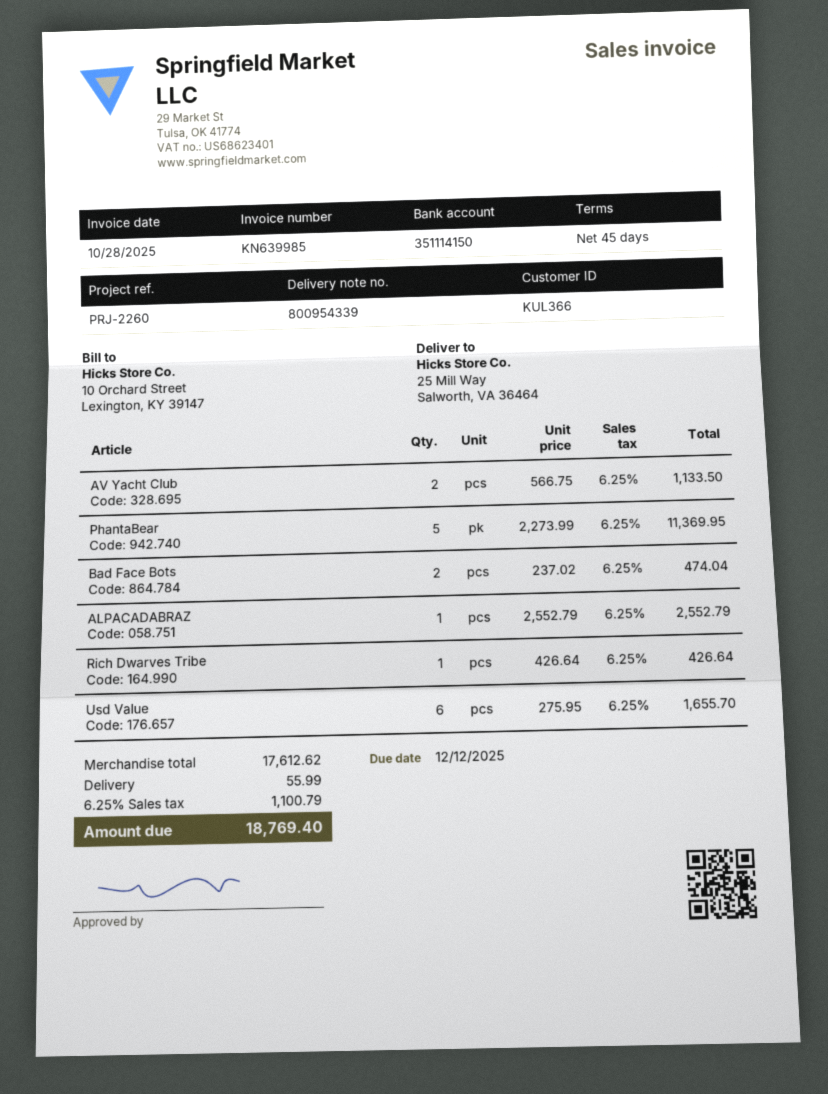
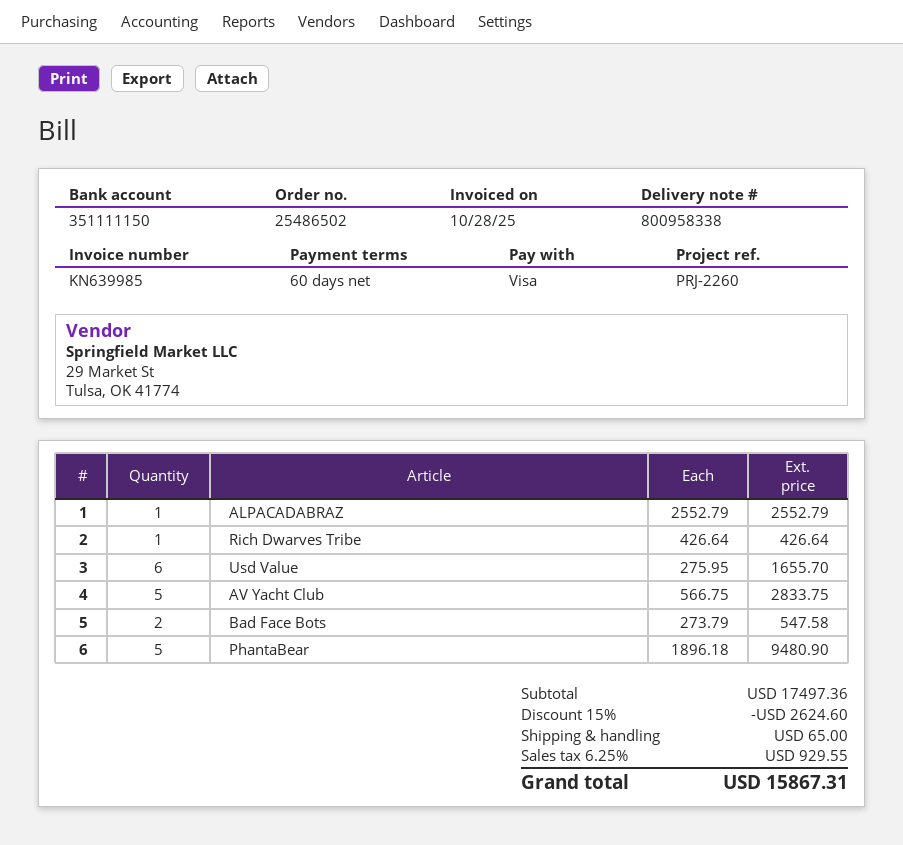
delivery note number: 800954339 -> 800958338
payment terms: 45 days -> 60 days
bank account: 351114150 -> 351111150
AV Yacht Club: 2 x 566.75 = 1133.50 -> 5 x 566.75 = 2833.75
PhantaBear: 5 x 2273.99 = 11369.95 -> 5 x 1896.18 = 9480.90
Bad Face Bots: 2 x 237.02 = 474.04 -> 2 x 273.79 = 547.58
subtotal: 17612.62 -> 17497.36
discount: none -> 15% = 2624.60
shipping: 55.99 -> 65.00
tax: 6.25% = 1100.79 -> 6.25% = 929.55
total: 18769.40 -> 15867.31

